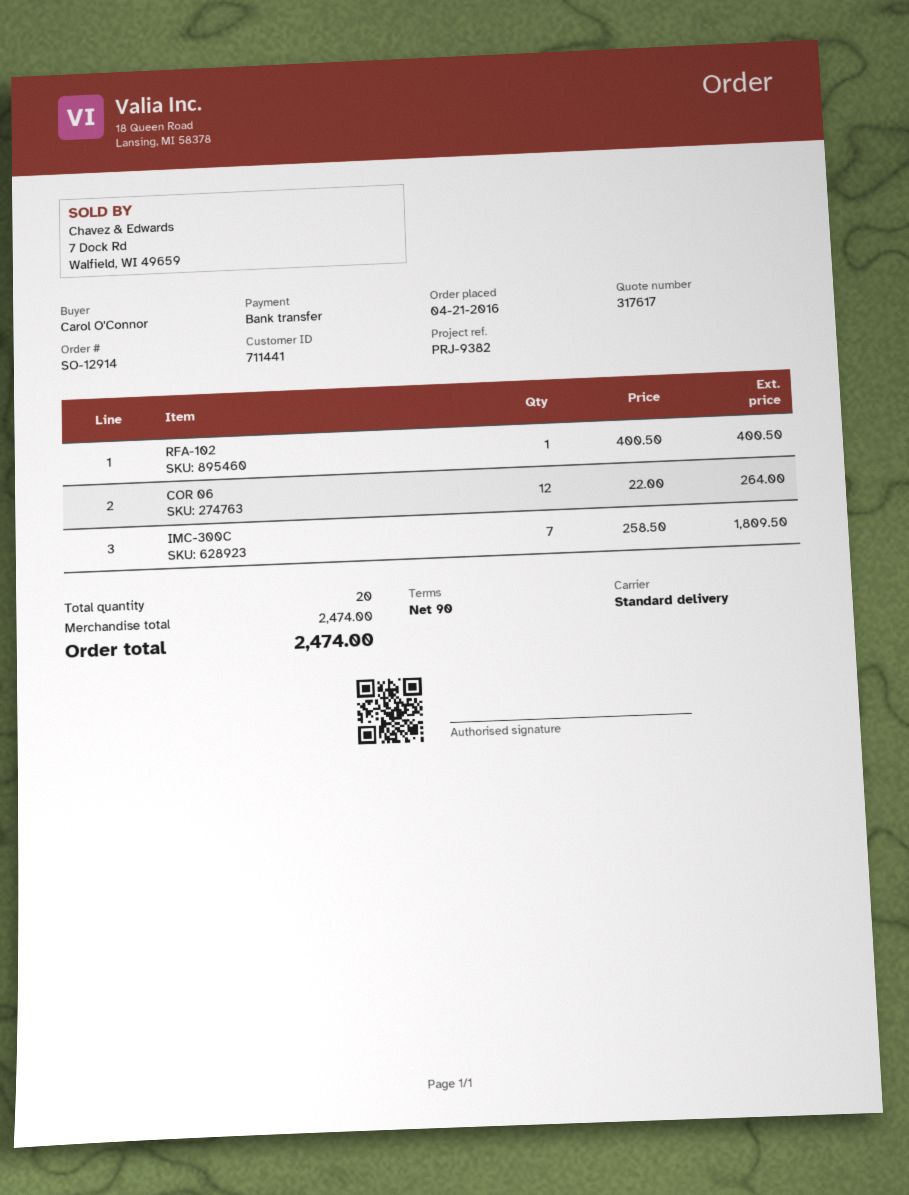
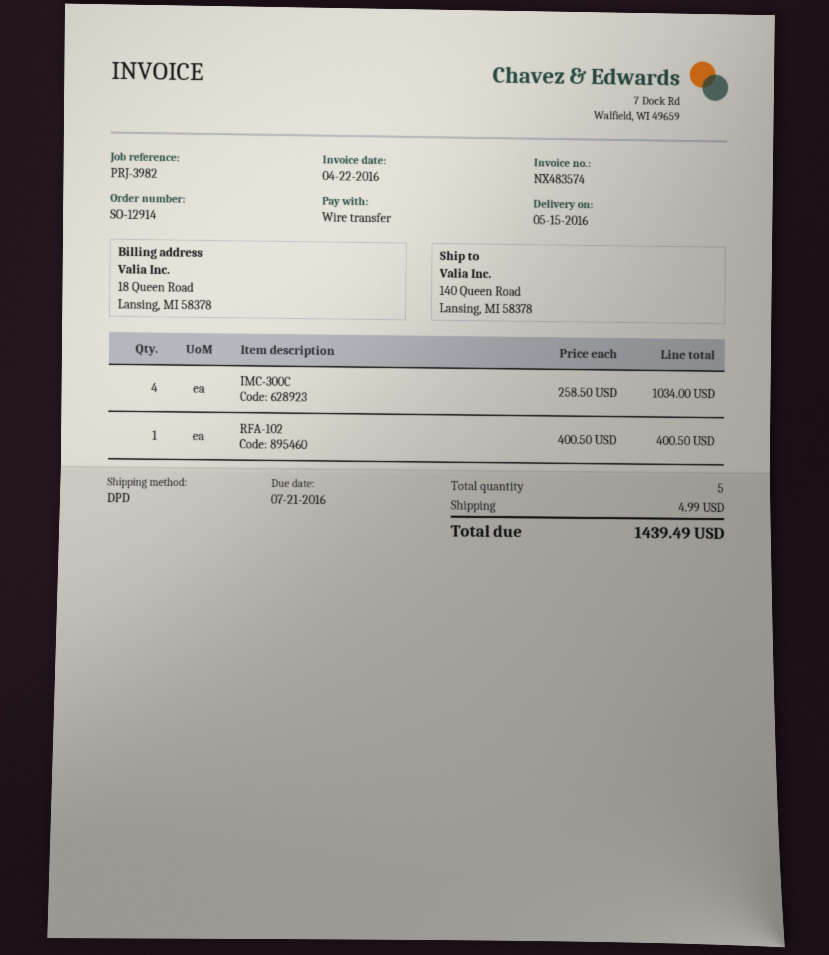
reference: PRJ-9382 -> PRJ-3982
shipping method: standard -> DPD
COR 06: 12 x 22.00 = 264.00 -> none
IMC-300C: 7 x 258.50 = 1809.50 -> 4 x 258.50 = 1034.00
total quantity: 20 -> 5
shipping: none -> 4.99
total: 2474.00 -> 1439.49

